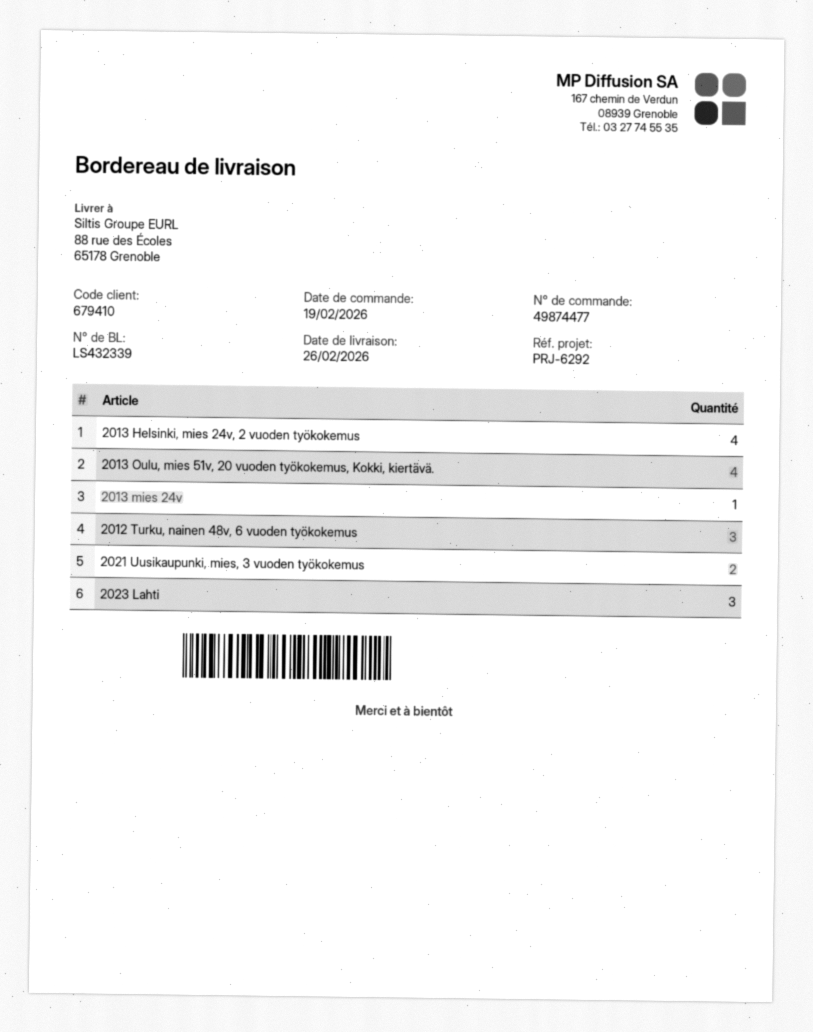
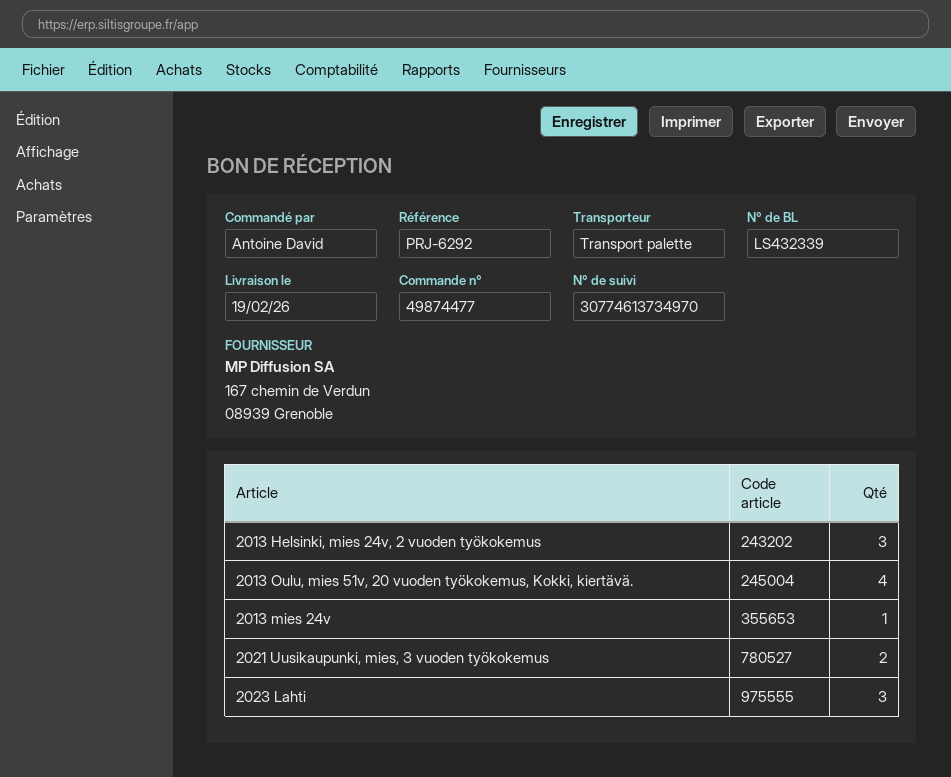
delivery date: 2026-02-26 -> 2026-02-19
2013 Helsinki, mies 24v, 2 vuoden työkokemus: 4 -> 3
2012 Turku, nainen 48v, 6 vuoden työkokemus: 3 -> none

